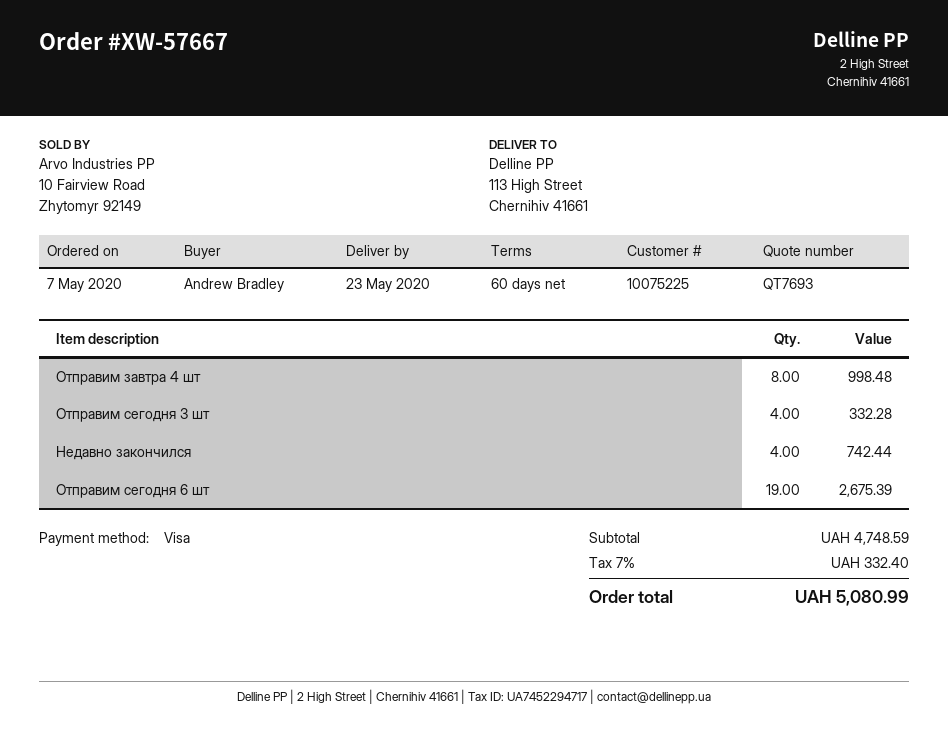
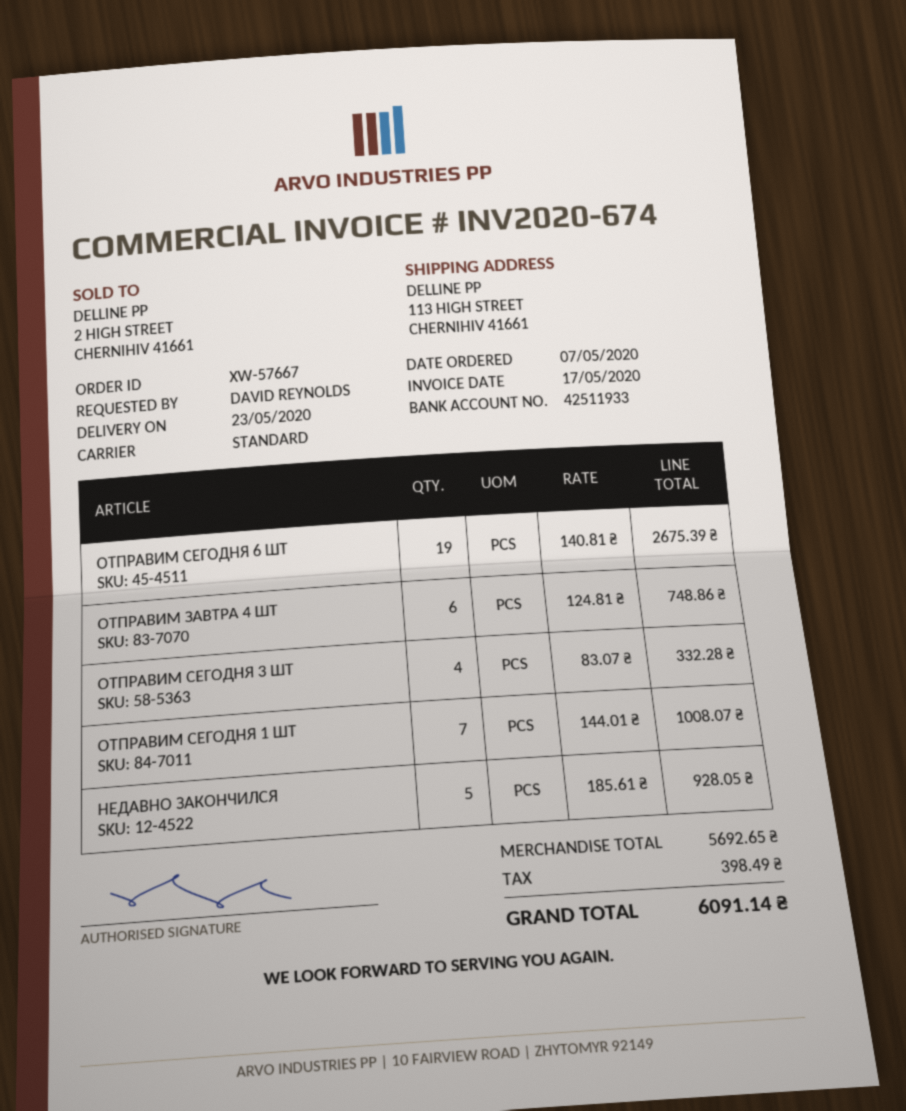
ordered by: Andrew Bradley -> DAVID REYNOLDS
Отправим завтра 4 шт: 8 for 998.48 -> 6 for 748.86
Недавно закончился: 4 for 742.44 -> 5 for 928.05
ОТПРАВИМ СЕГОДНЯ 1 ШТ: none -> 7 for 1008.07
subtotal: 4748.59 -> 5692.65
tax: 332.40 -> 398.49
total: 5080.99 -> 6091.14

